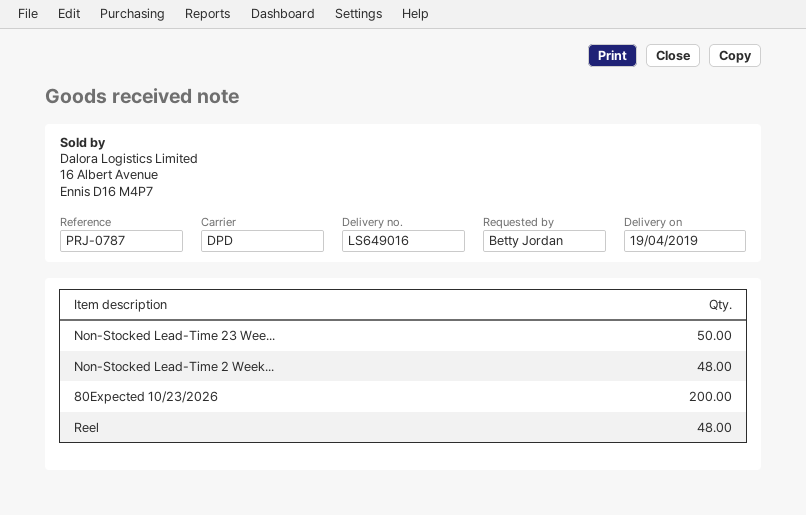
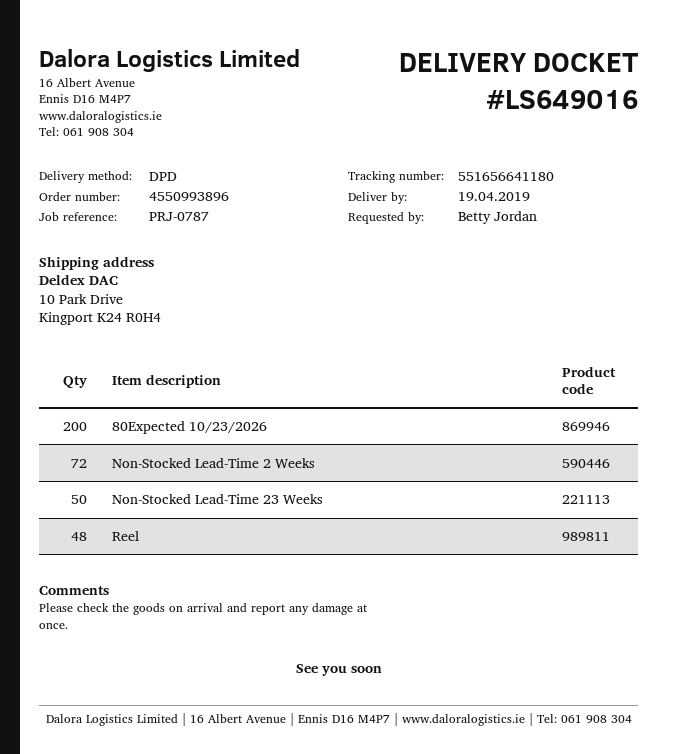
Non-Stocked Lead-Time 2 Week...: 48 -> 72

